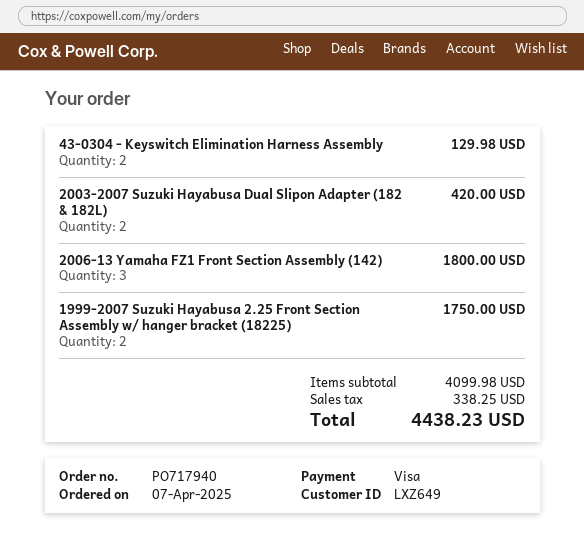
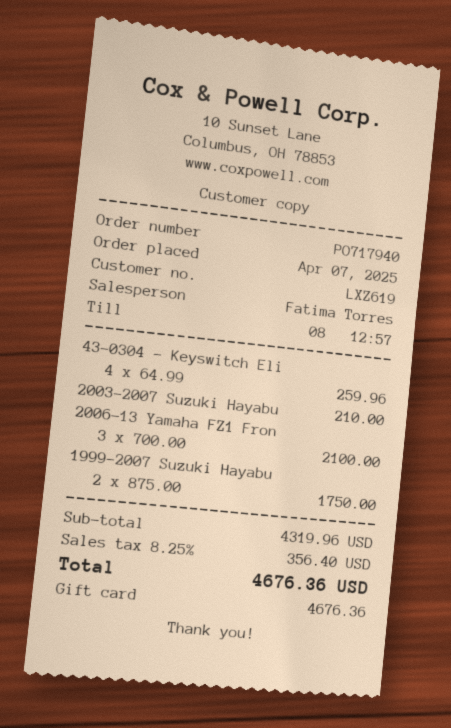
customer number: LXZ649 -> LXZ619
payment method: Visa -> gift card
43-0304 - Keyswitch Elimination Harness Assembly: 2 for 129.98 -> 4 for 259.96
2003-2007 Suzuki Hayabusa Dual Slipon Adapter (182 & 182L): 2 for 420.00 -> 1 for 210.00
2006-13 Yamaha FZ1 Front Section Assembly (142): 3 for 1800.00 -> 3 for 2100.00
subtotal: 4099.98 -> 4319.96
tax: 338.25 -> 356.40
total: 4438.23 -> 4676.36

